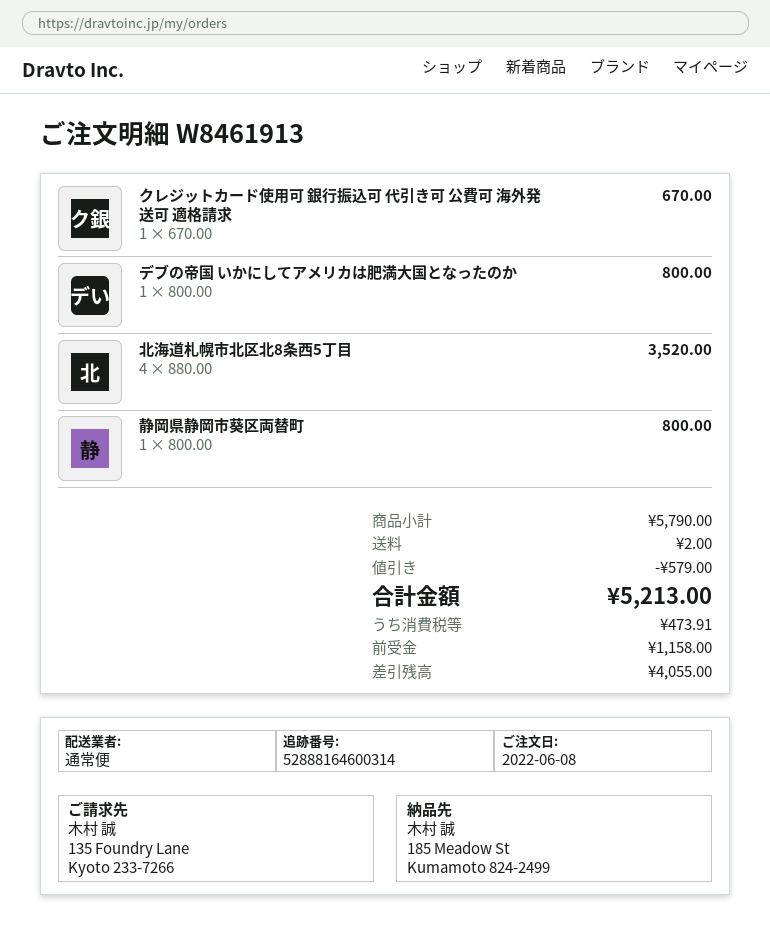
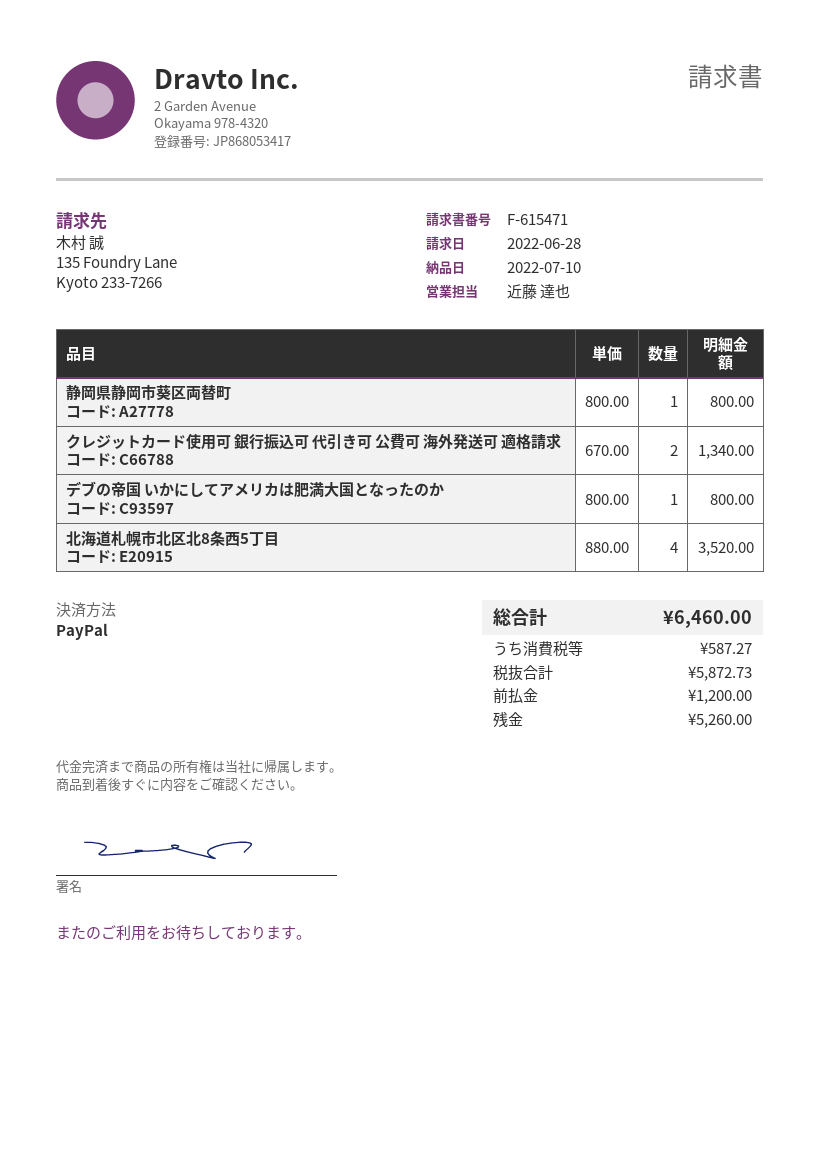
クレジットカード使用可 銀行振込可 代引き可 公費可 海外発送可 適格請求: 1 x 670.00 = 670.00 -> 2 x 670.00 = 1340.00
discount: 579.00 -> none
shipping: 2.00 -> none
tax: 473.91 -> 587.27
total: 5213.00 -> 6460.00
deposit: 1158.00 -> 1200.00
balance: 4055.00 -> 5260.00

